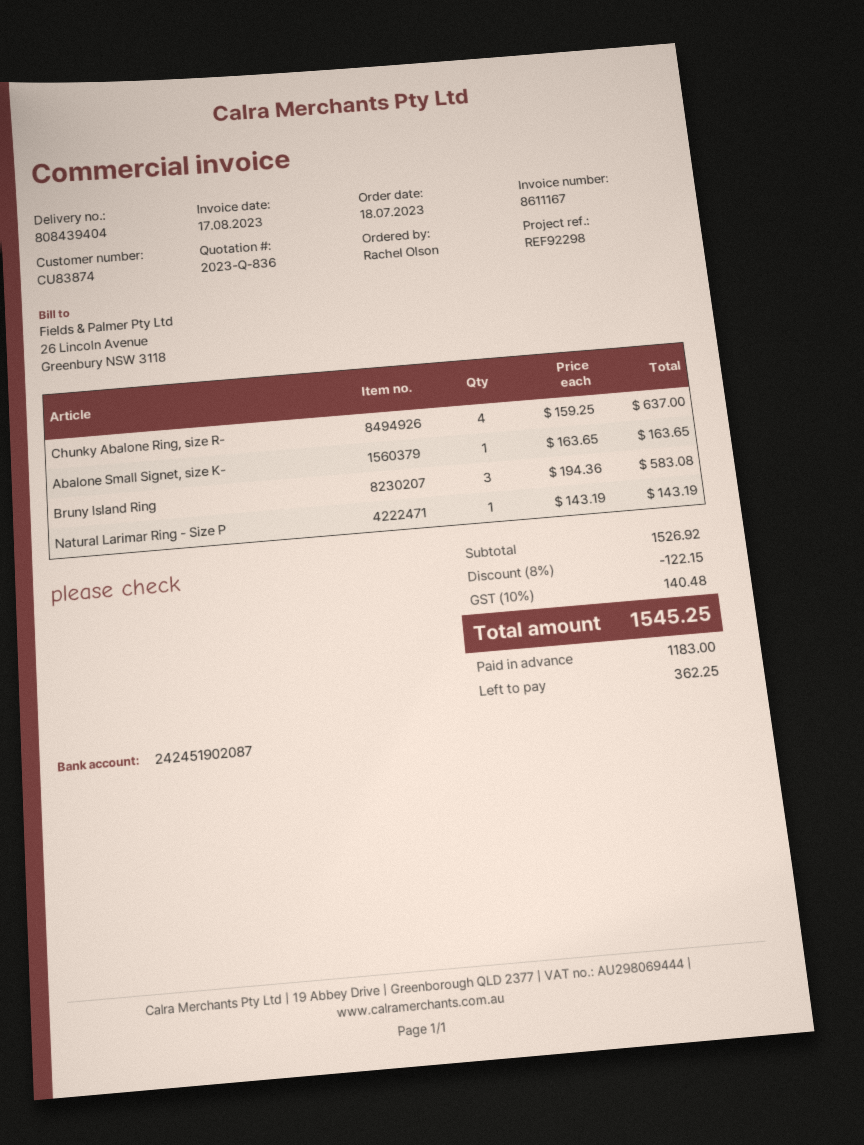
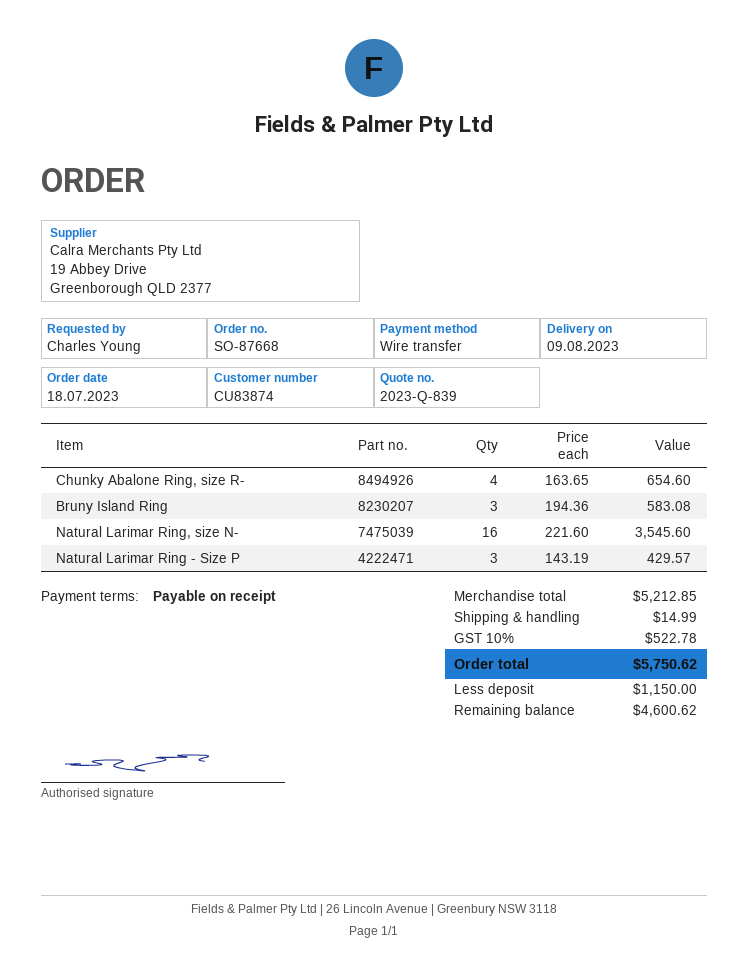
quote number: 2023-Q-836 -> 2023-Q-839
ordered by: Rachel Olson -> Charles Young
Chunky Abalone Ring, size R-: 4 x 159.25 = 637.00 -> 4 x 163.65 = 654.60
Abalone Small Signet, size K-: 1 x 163.65 = 163.65 -> none
Natural Larimar Ring - Size P: 1 x 143.19 = 143.19 -> 3 x 143.19 = 429.57
Natural Larimar Ring, size N-: none -> 16 x 221.60 = 3545.60
subtotal: 1526.92 -> 5212.85
discount: 8% = 122.15 -> none
shipping: none -> 14.99
tax: 10% = 140.48 -> 10% = 522.78
total: 1545.25 -> 5750.62
deposit: 1183.00 -> 1150.00
balance: 362.25 -> 4600.62

